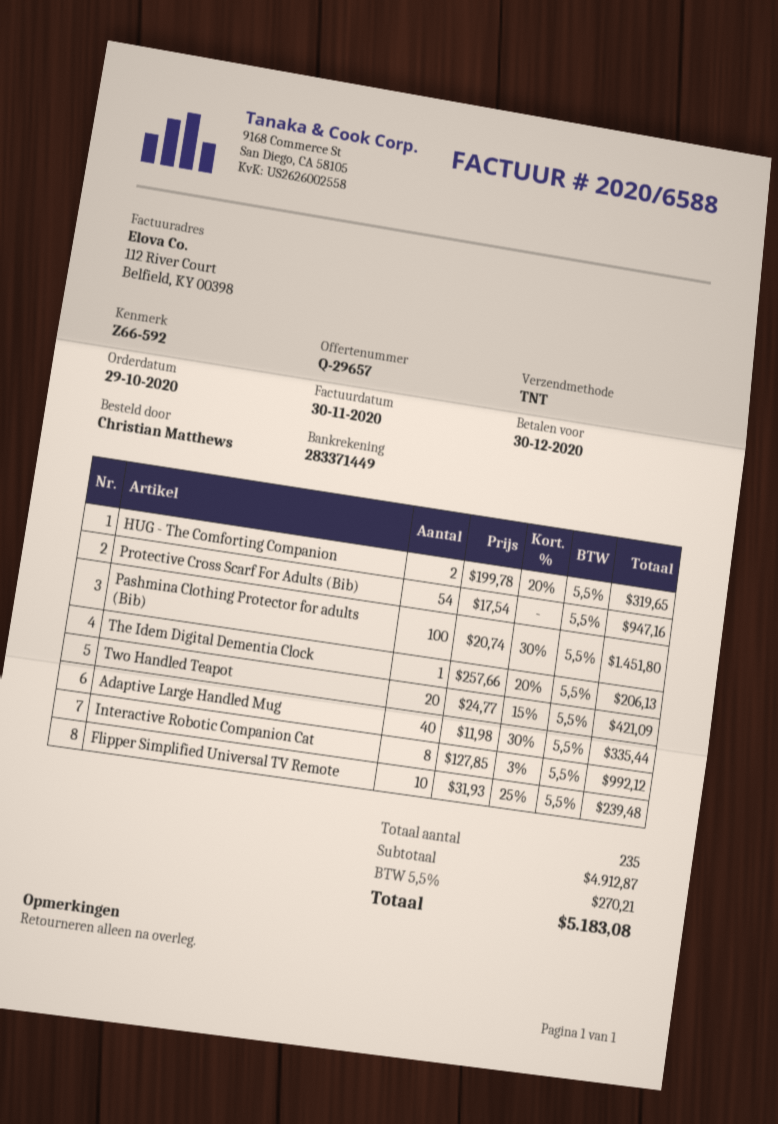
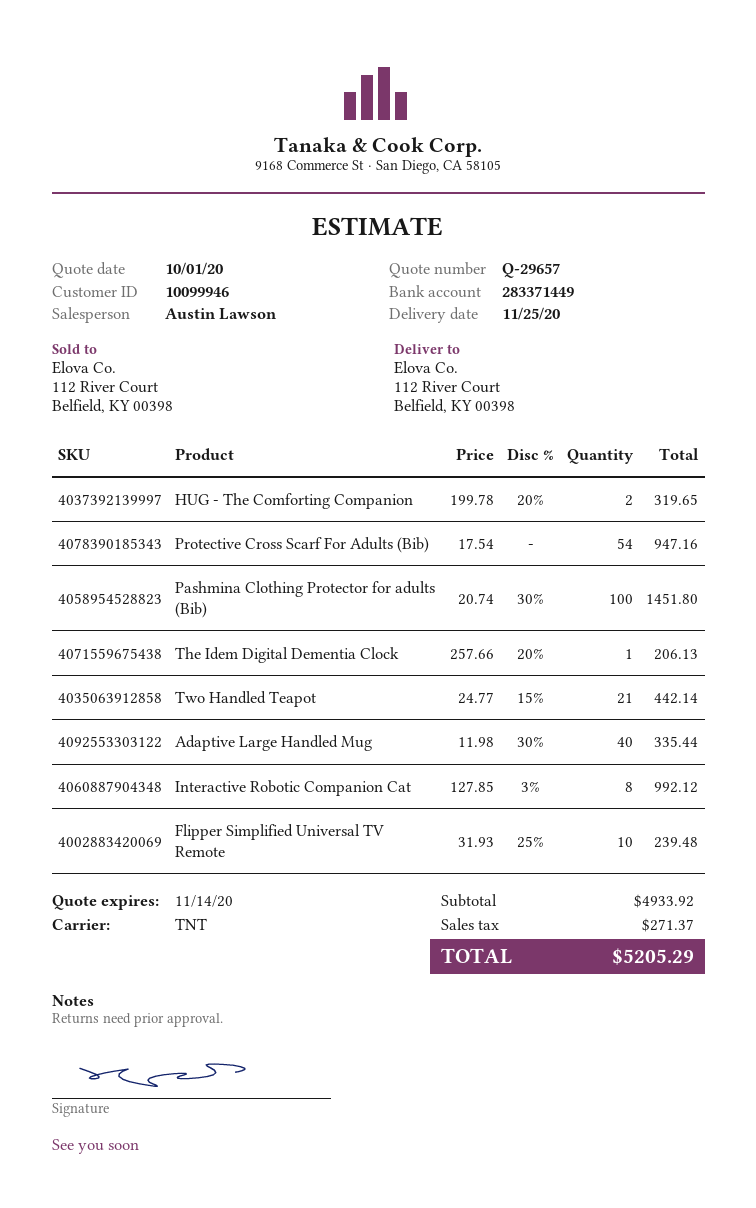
Two Handled Teapot: 20 x 24.77 - 15% = 421.09 -> 21 x 24.77 - 15% = 442.14
subtotal: 4912.87 -> 4933.92
tax: 270.21 -> 271.37
total: 5183.08 -> 5205.29

